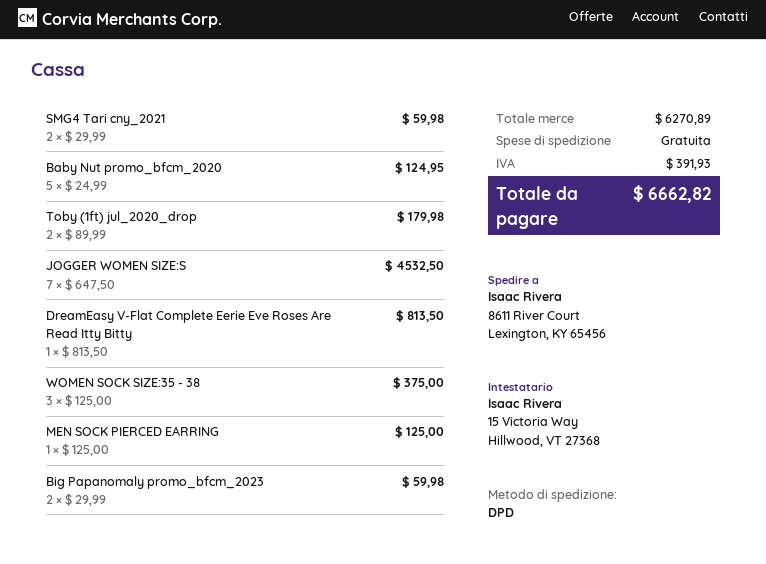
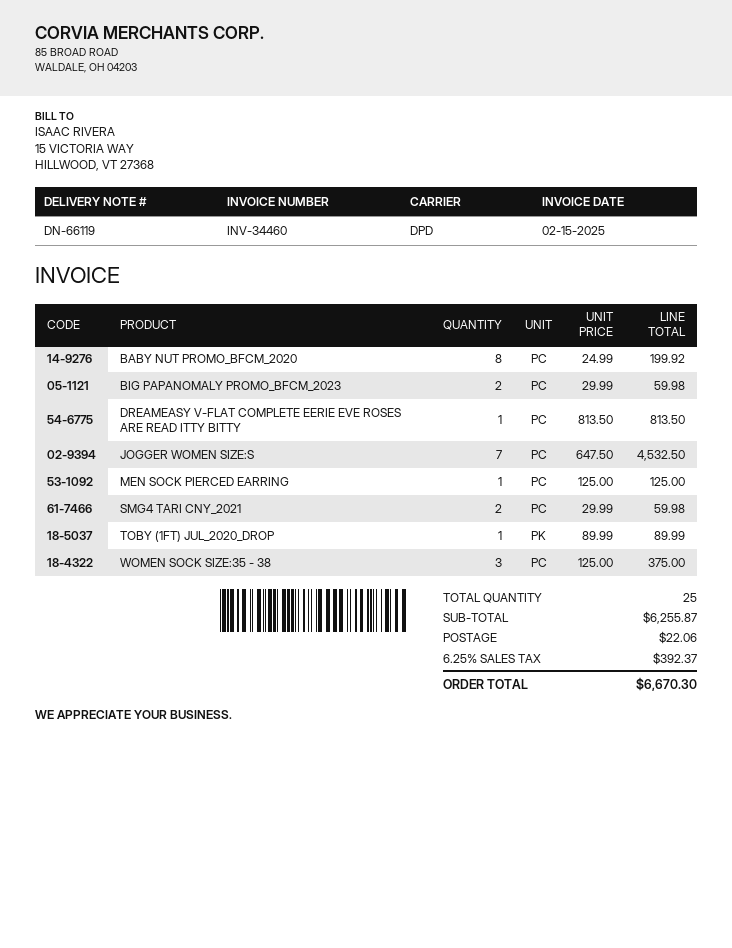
Baby Nut promo_bfcm_2020: 5 x 24.99 = 124.95 -> 8 x 24.99 = 199.92
Toby (1ft) jul_2020_drop: 2 x 89.99 = 179.98 -> 1 x 89.99 = 89.99
subtotal: 6270.89 -> 6255.87
shipping: 0.00 -> 22.06
tax: 391.93 -> 392.37
total: 6662.82 -> 6670.30

